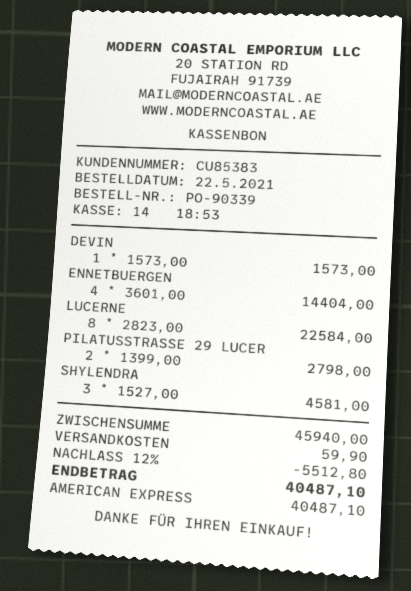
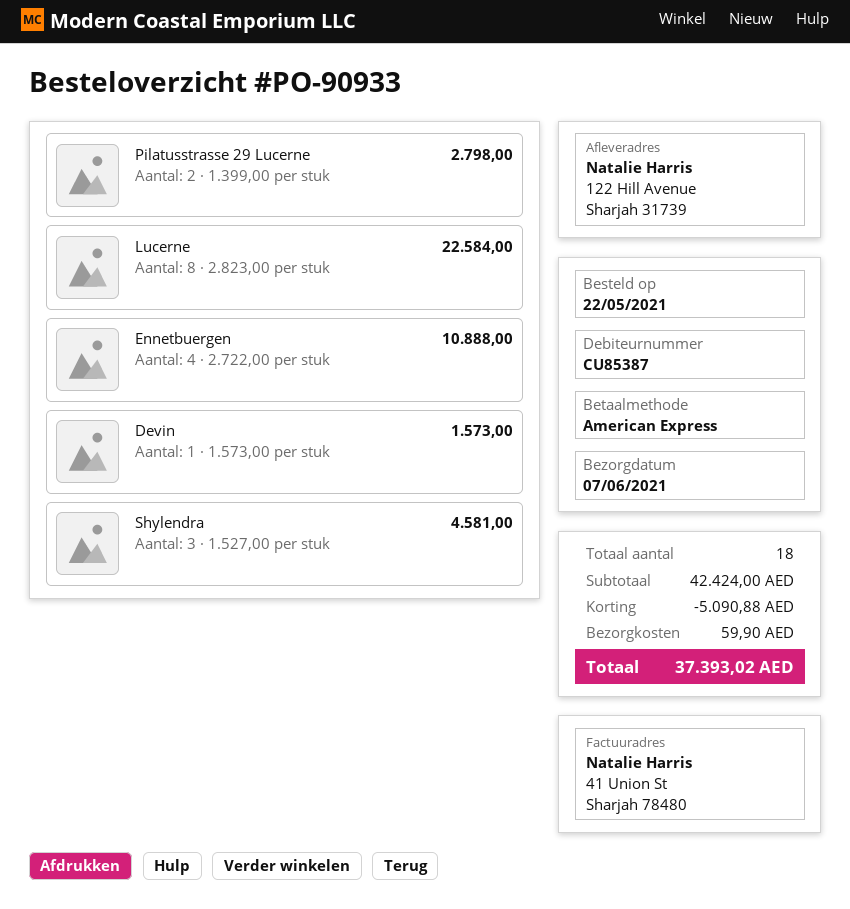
order number: PO-90339 -> PO-90933
customer number: CU85383 -> CU85387
ENNETBUERGEN: 4 x 3601.00 = 14404.00 -> 4 x 2722.00 = 10888.00
subtotal: 45940.00 -> 42424.00
discount: 5512.80 -> 5090.88
total: 40487.10 -> 37393.02

